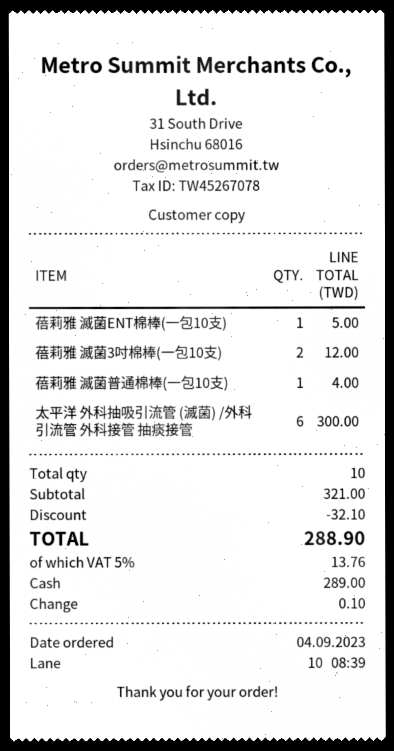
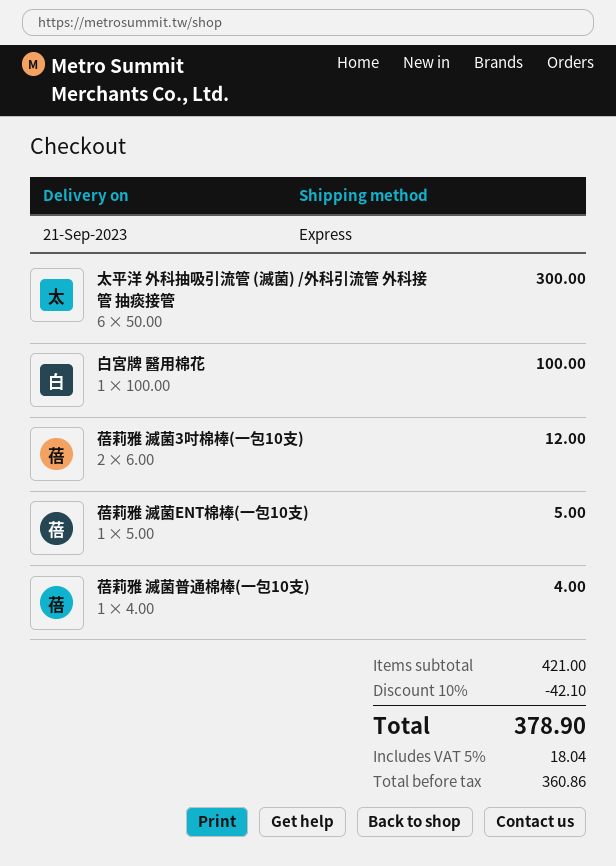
白宮牌 醫用棉花: none -> 1 for 100.00
subtotal: 321.00 -> 421.00
discount: 32.10 -> 42.10
tax: 5% = 13.76 -> 5% = 18.04
total: 288.90 -> 378.90

